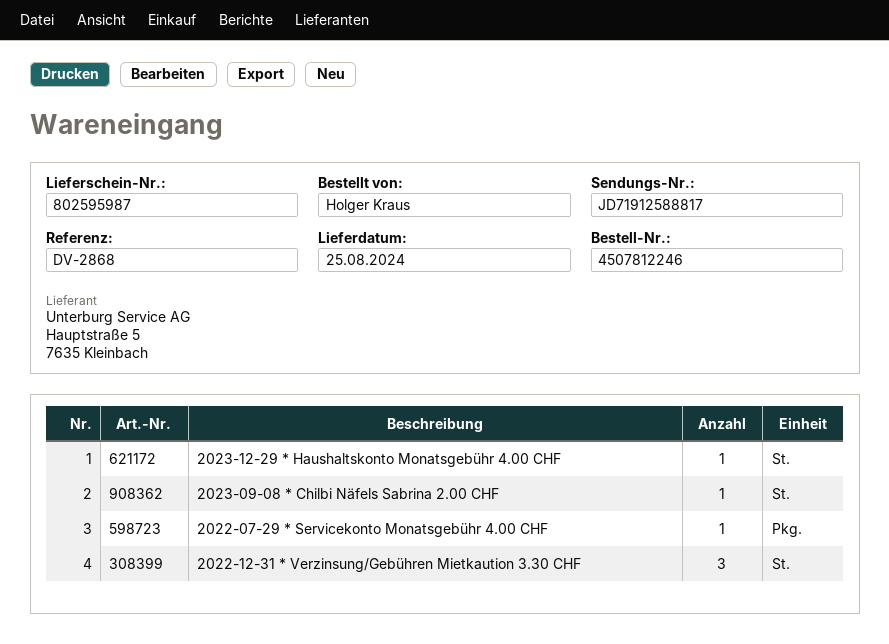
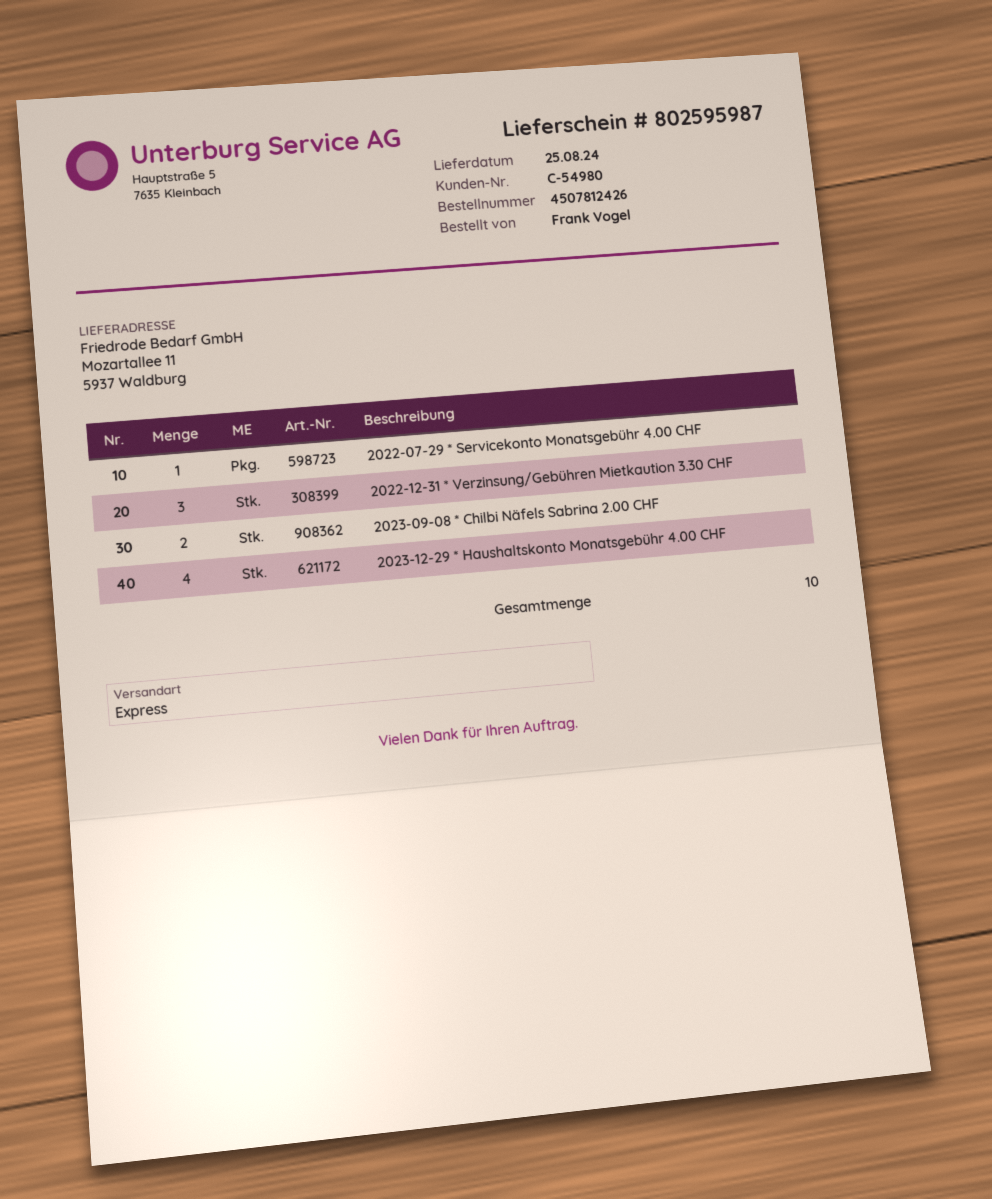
order number: 4507812246 -> 4507812426
ordered by: Holger Kraus -> Frank Vogel
2023-12-29 * Haushaltskonto Monatsgebühr 4.00 CHF: 1 -> 4
2023-09-08 * Chilbi Näfels Sabrina 2.00 CHF: 1 -> 2

